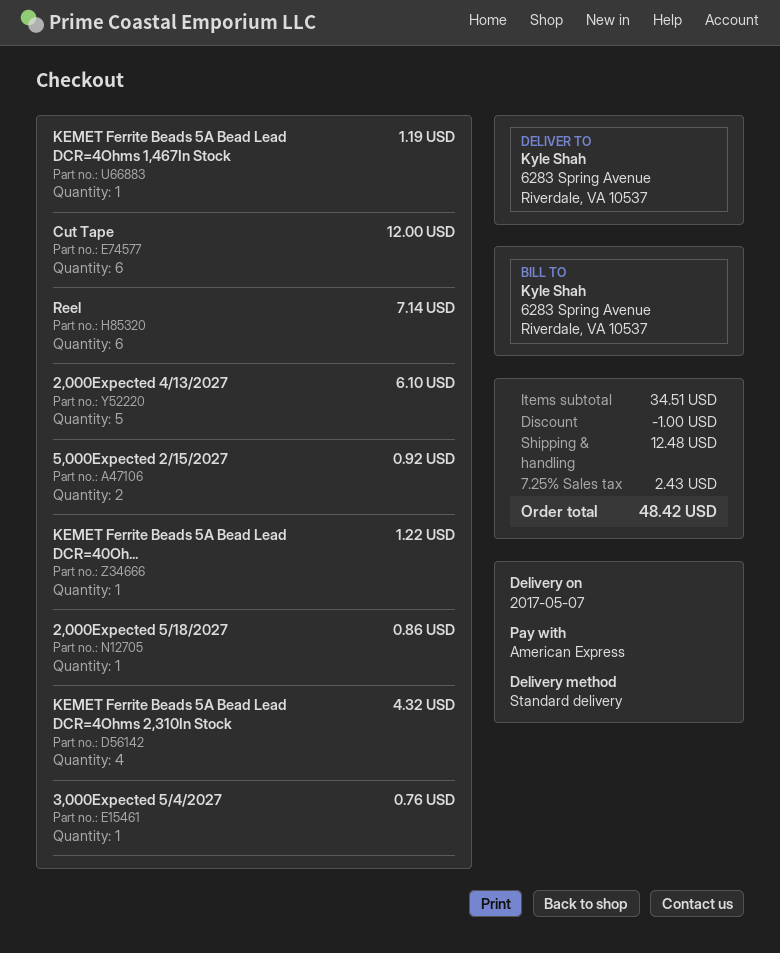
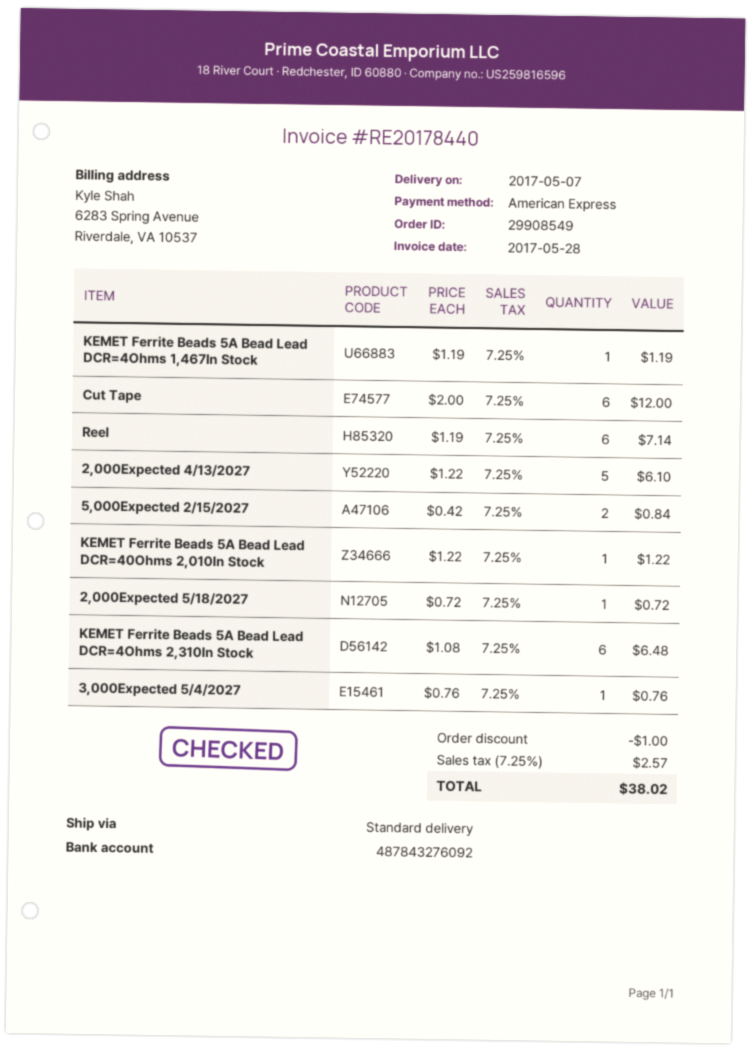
5,000Expected 2/15/2027: 2 for 0.92 -> 2 for 0.84
2,000Expected 5/18/2027: 1 for 0.86 -> 1 for 0.72
KEMET Ferrite Beads 5A Bead Lead DCR=4Ohms 2,310In Stock: 4 for 4.32 -> 6 for 6.48
shipping: 12.48 -> none
tax: 7.25% = 2.43 -> 7.25% = 2.57
total: 48.42 -> 38.02

